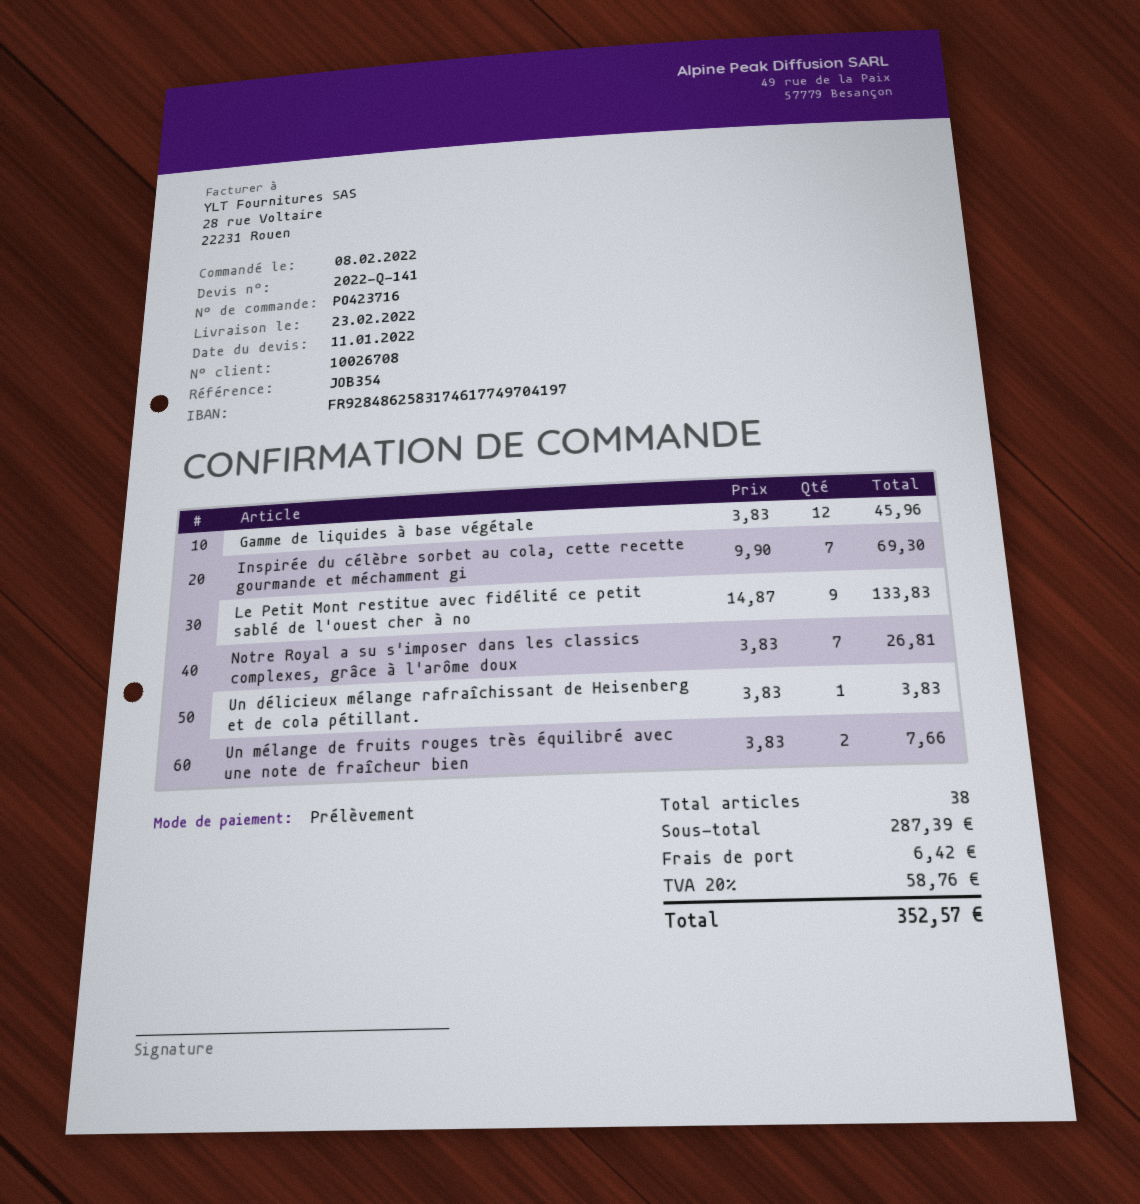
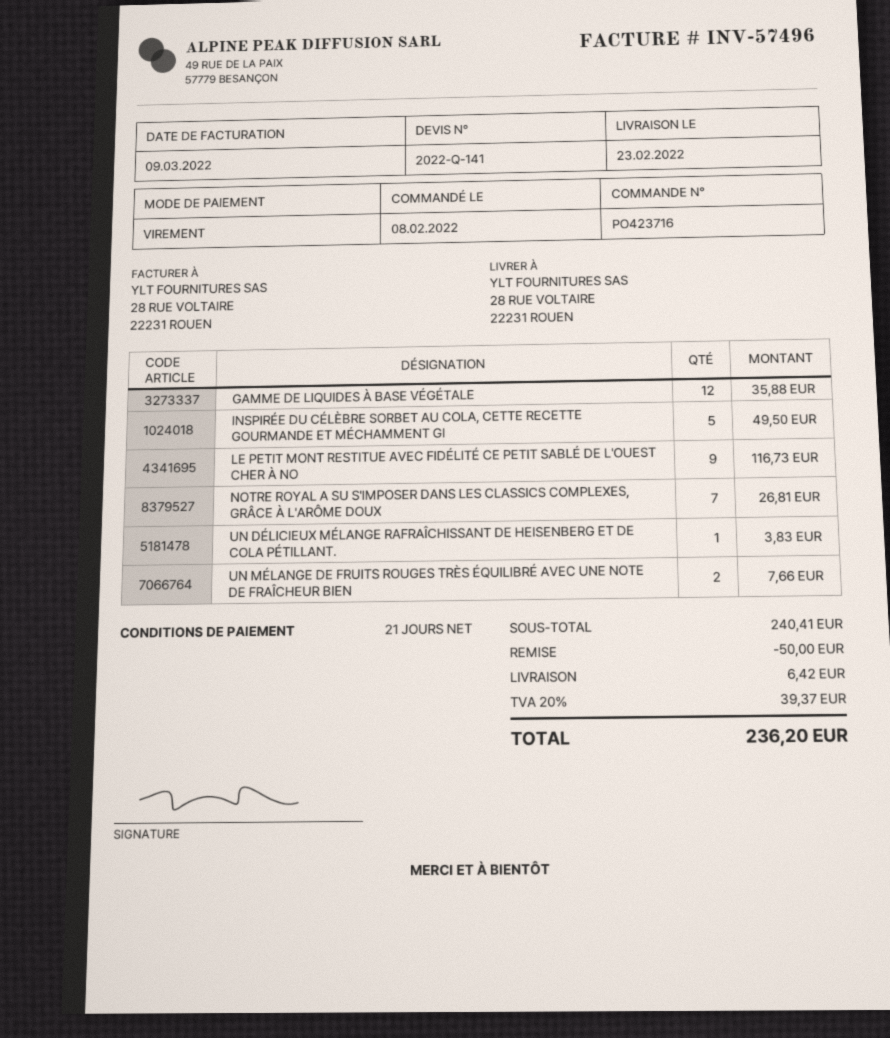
payment method: direct debit -> bank transfer
Gamme de liquides à base végétale: 12 for 45.96 -> 12 for 35.88
Inspirée du célèbre sorbet au cola, cette recette gourmande et méchamment gi: 7 for 69.30 -> 5 for 49.50
Le Petit Mont restitue avec fidélité ce petit sablé de l'ouest cher à no: 9 for 133.83 -> 9 for 116.73
subtotal: 287.39 -> 240.41
discount: none -> 50.00
tax: 20% = 58.76 -> 20% = 39.37
total: 352.57 -> 236.20

